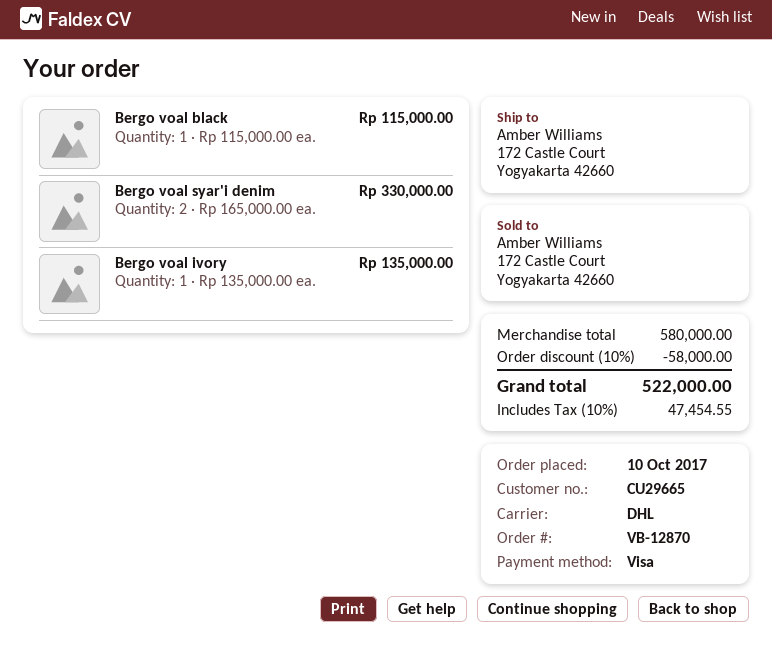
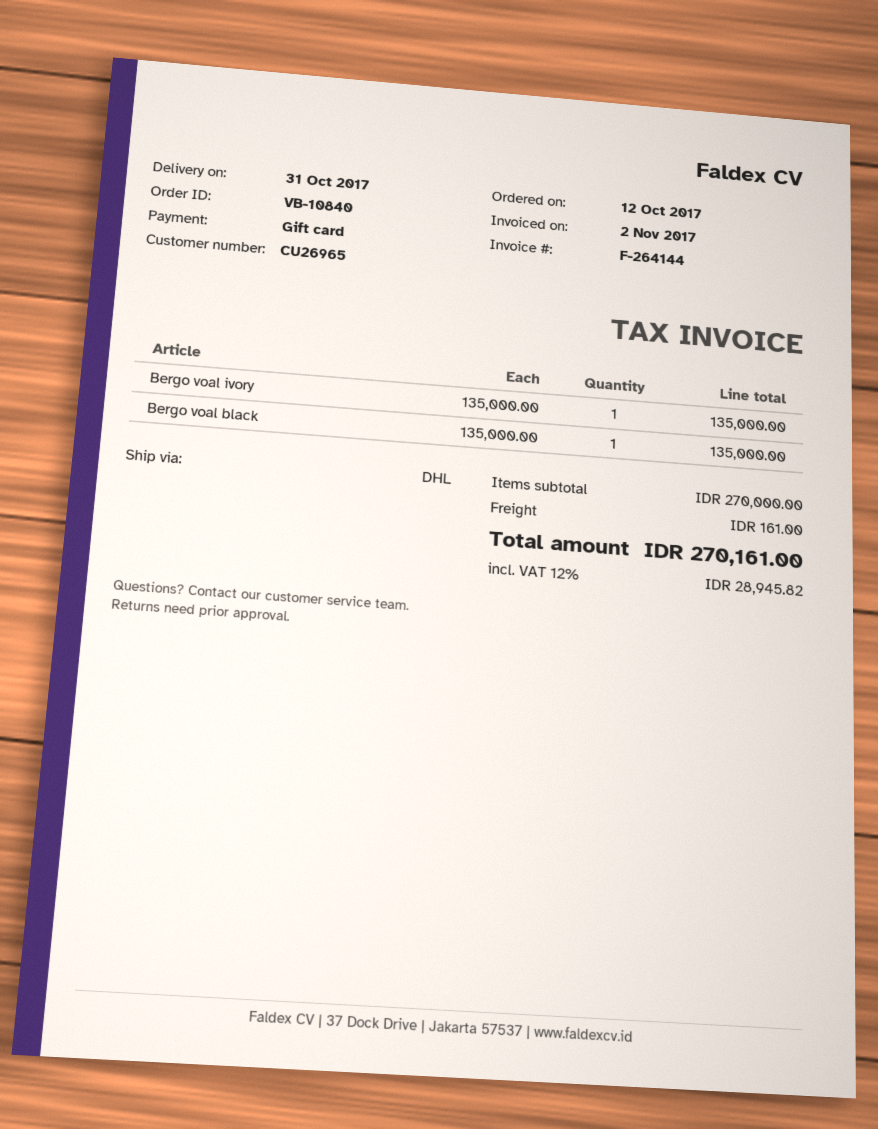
order number: VB-12870 -> VB-10840
order date: 2017-10-10 -> 2017-10-12
customer number: CU29665 -> CU26965
payment method: Visa -> gift card
Bergo voal black: 1 x 115000.00 = 115000.00 -> 1 x 135000.00 = 135000.00
Bergo voal syar'i denim: 2 x 165000.00 = 330000.00 -> none
subtotal: 580000.00 -> 270000.00
discount: 10% = 58000.00 -> none
shipping: none -> 161.00
tax: 10% = 47454.55 -> 12% = 28945.82
total: 522000.00 -> 270161.00

